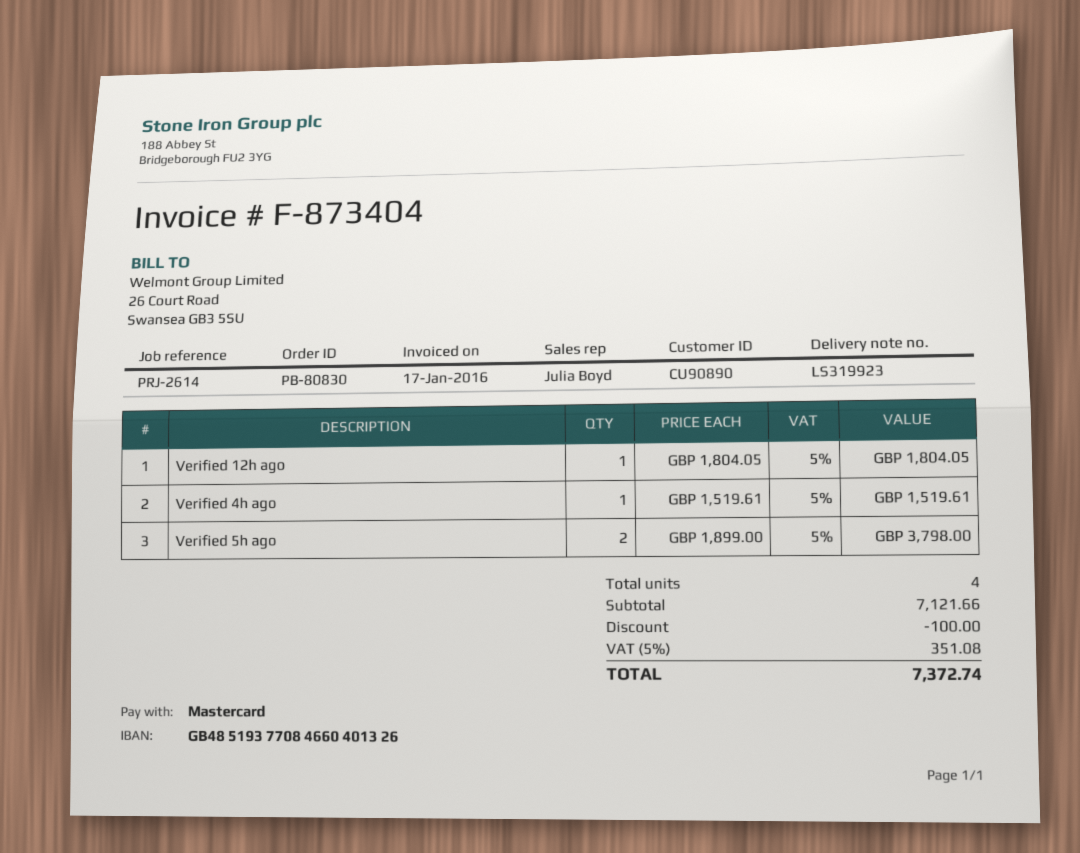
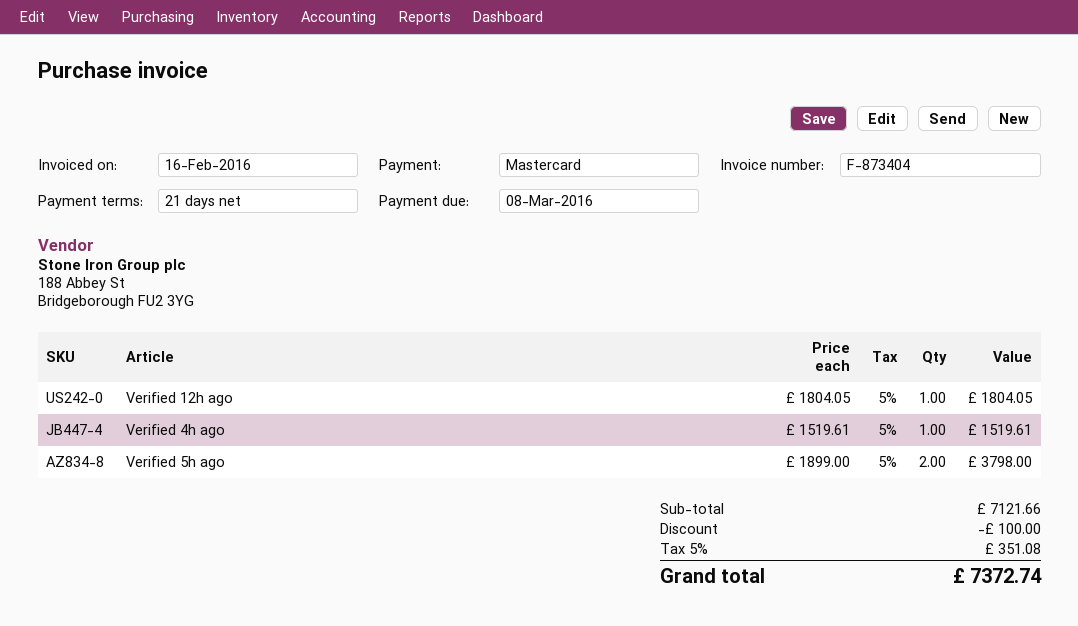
invoice date: 2016-01-17 -> 2016-02-16

